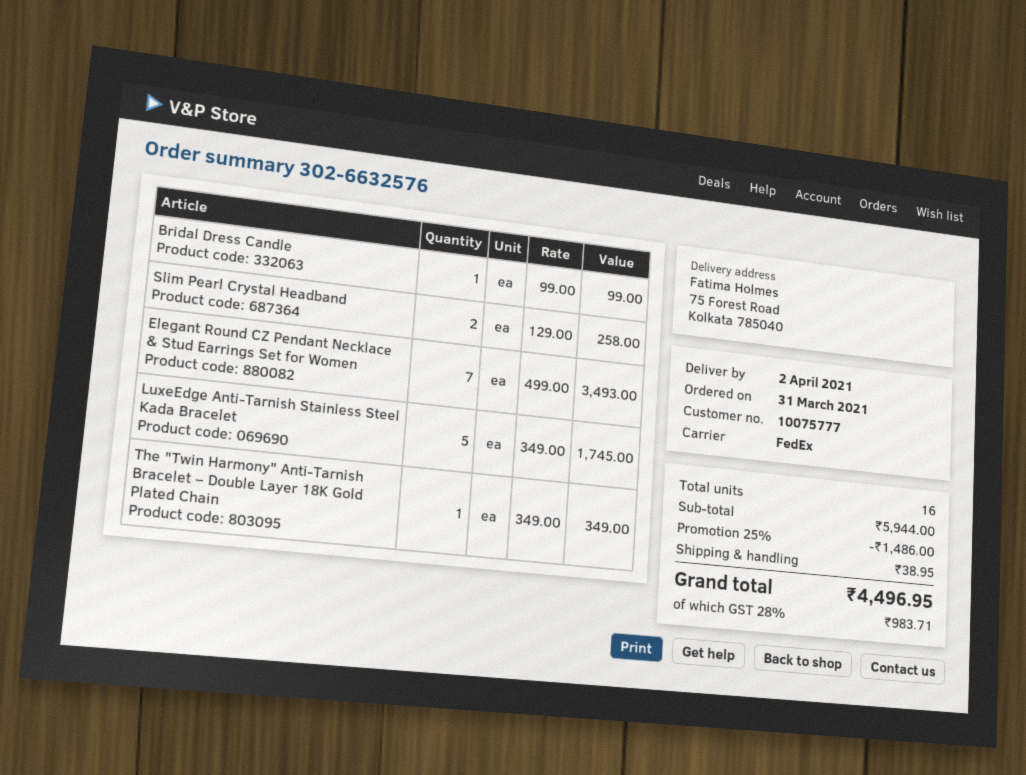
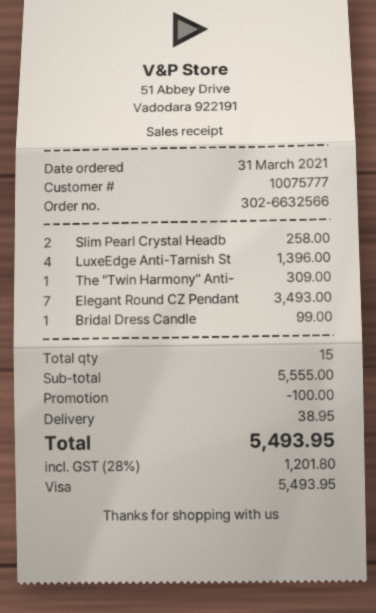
order number: 302-6632576 -> 302-6632566
LuxeEdge Anti-Tarnish Stainless Steel Kada Bracelet: 5 for 1745.00 -> 4 for 1396.00
The "Twin Harmony" Anti-Tarnish Bracelet – Double Layer 18K Gold Plated Chain: 1 for 349.00 -> 1 for 309.00
total quantity: 16 -> 15
subtotal: 5944.00 -> 5555.00
discount: 1486.00 -> 100.00
tax: 28% = 983.71 -> 28% = 1201.80
total: 4496.95 -> 5493.95

